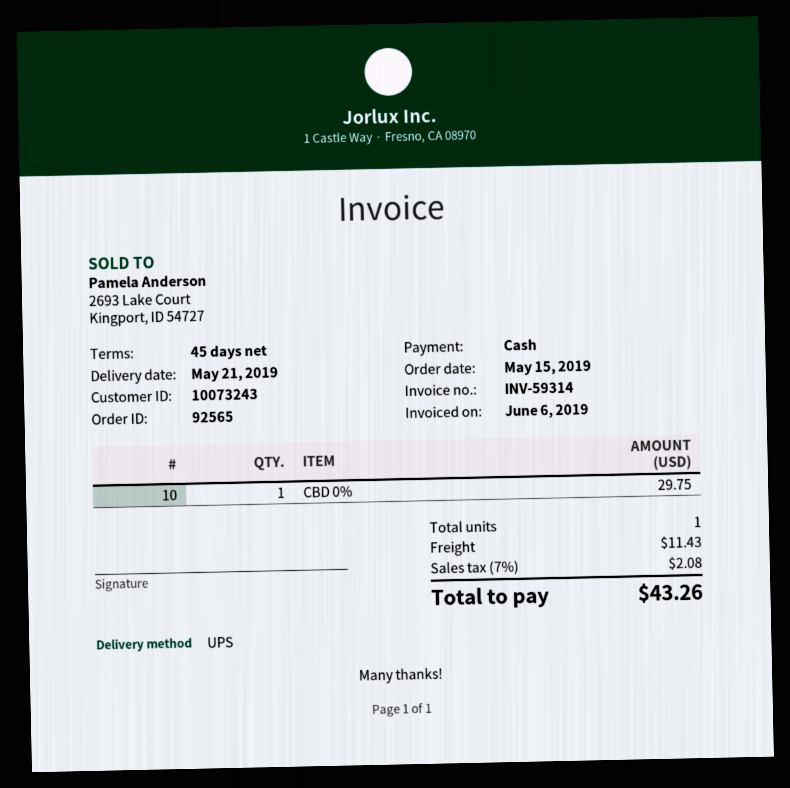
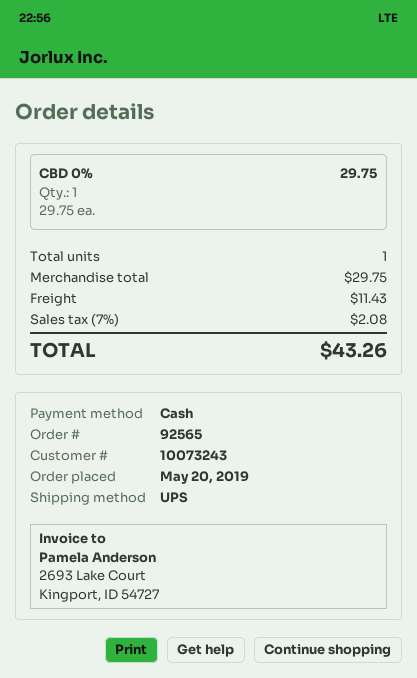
order date: 2019-05-15 -> 2019-05-20

